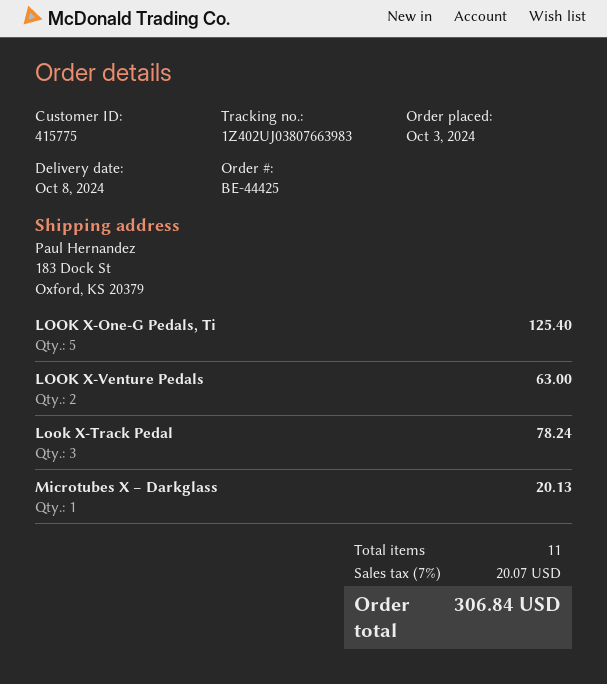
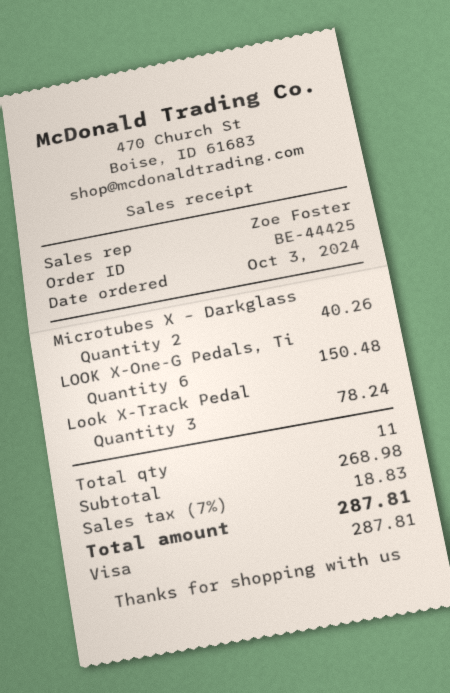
LOOK X-One-G Pedals, Ti: 5 for 125.40 -> 6 for 150.48
LOOK X-Venture Pedals: 2 for 63.00 -> none
Microtubes X – Darkglass: 1 for 20.13 -> 2 for 40.26
tax: 7% = 20.07 -> 7% = 18.83
total: 306.84 -> 287.81

